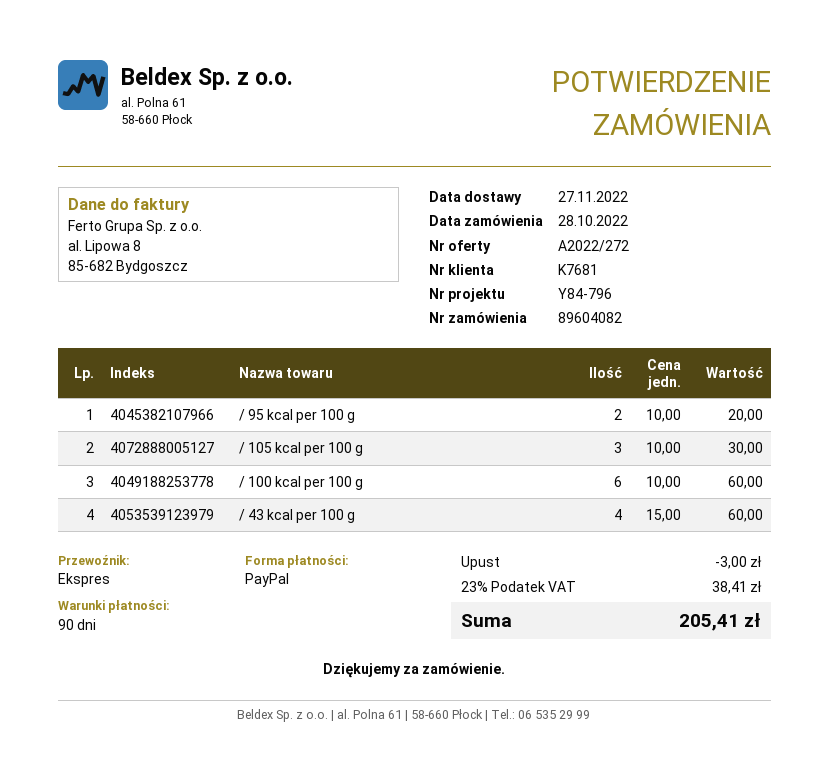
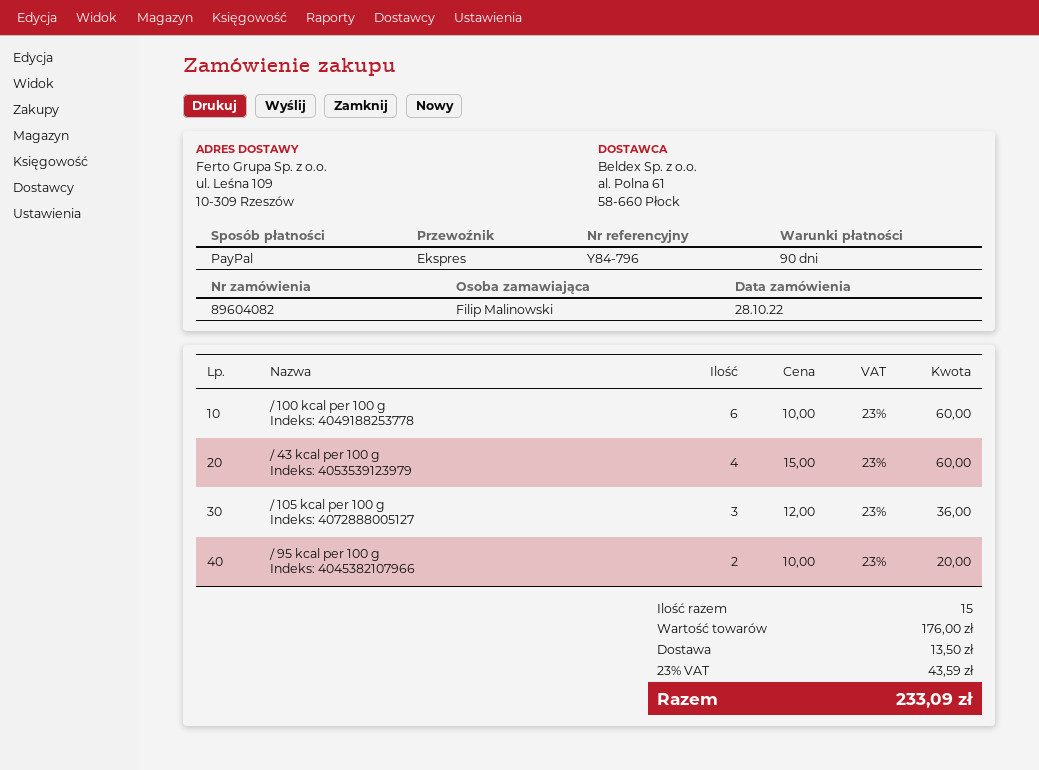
/ 105 kcal per 100 g: 3 x 10.00 = 30.00 -> 3 x 12.00 = 36.00
discount: 3.00 -> none
shipping: none -> 13.50
tax: 23% = 38.41 -> 23% = 43.59
total: 205.41 -> 233.09

